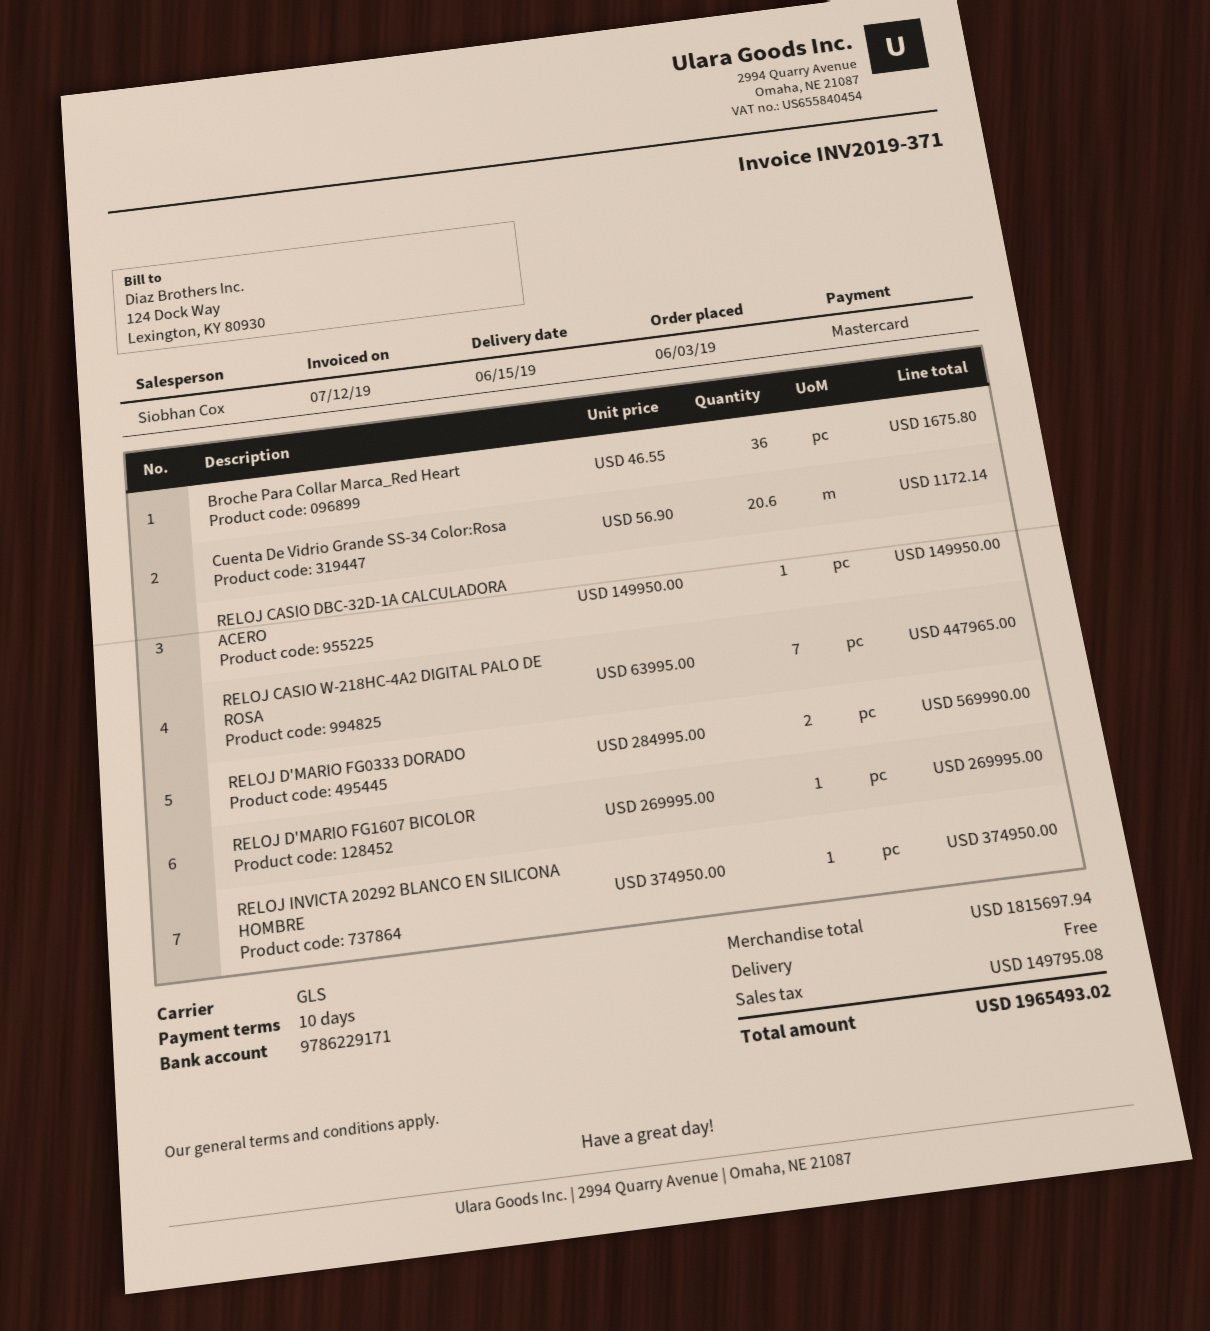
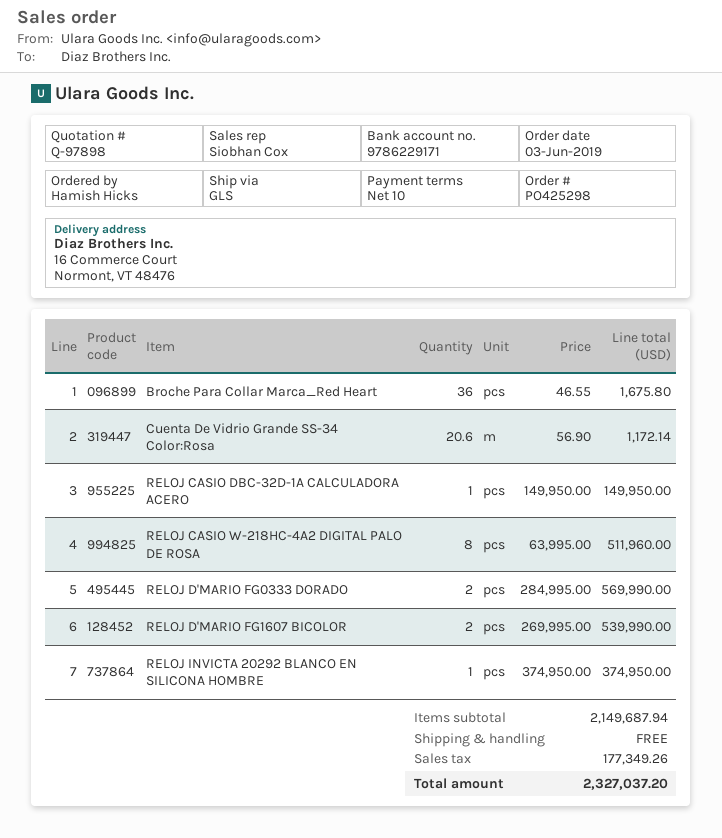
RELOJ CASIO W-218HC-4A2 DIGITAL PALO DE ROSA: 7 x 63995.00 = 447965.00 -> 8 x 63995.00 = 511960.00
RELOJ D'MARIO FG1607 BICOLOR: 1 x 269995.00 = 269995.00 -> 2 x 269995.00 = 539990.00
subtotal: 1815697.94 -> 2149687.94
tax: 149795.08 -> 177349.26
total: 1965493.02 -> 2327037.20

